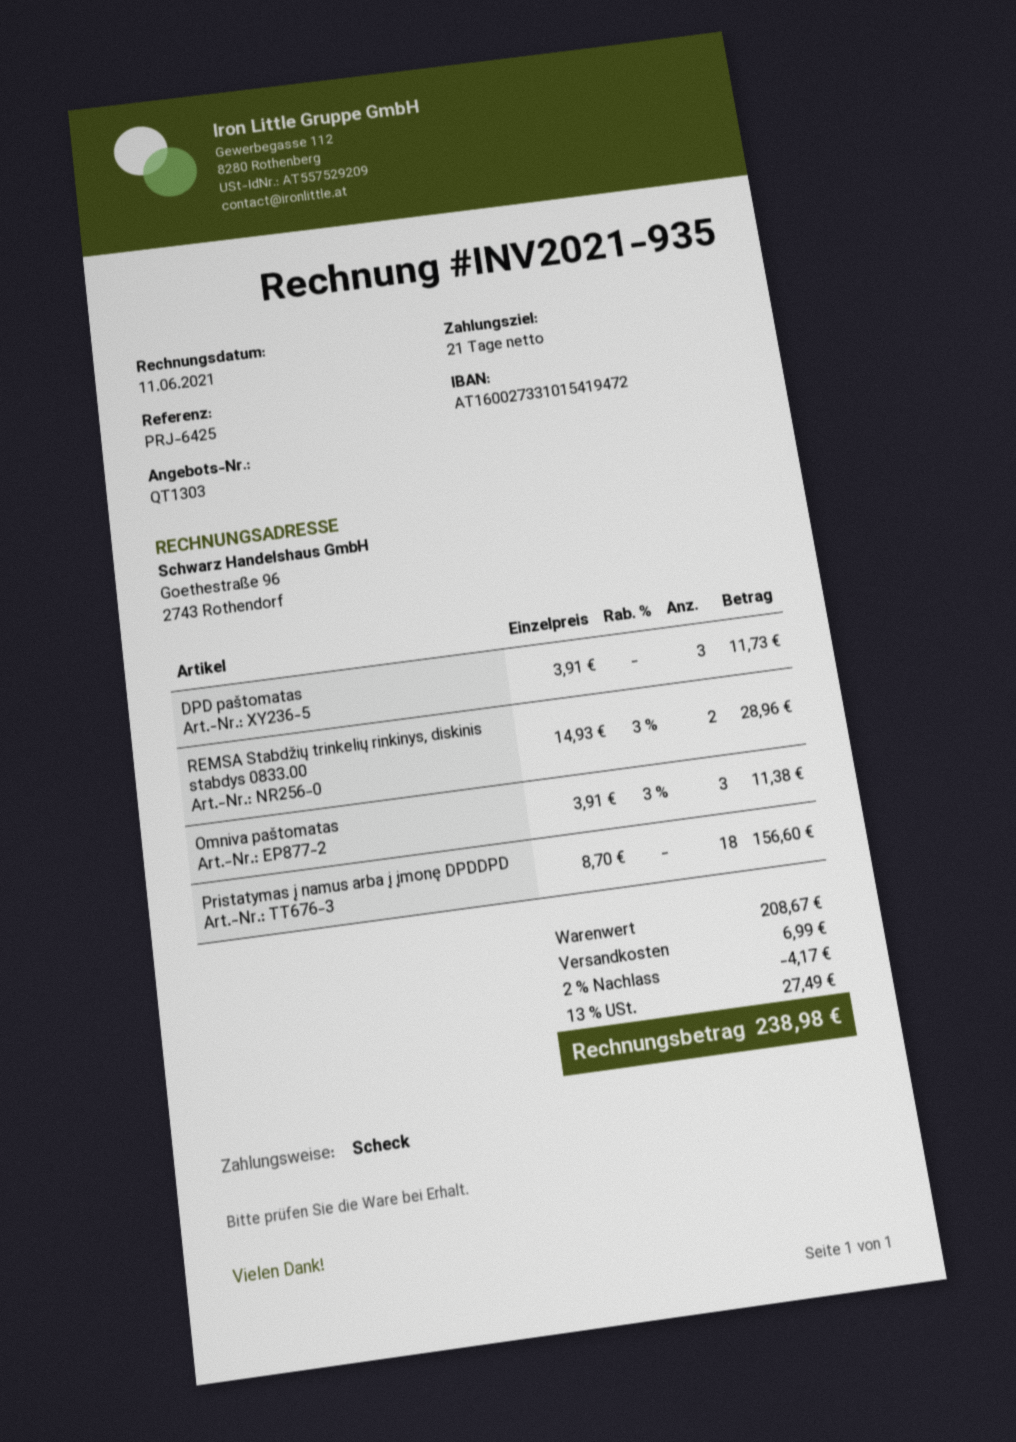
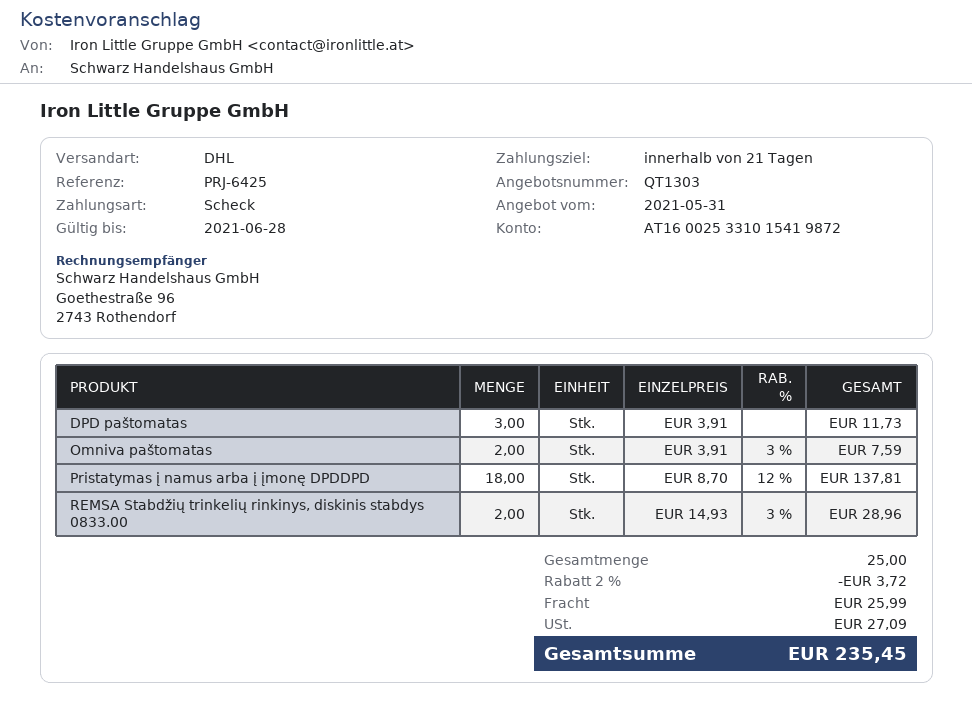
bank account: AT160027331015419472 -> AT160025331015419872
Omniva paštomatas: 3 x 3.91 - 3% = 11.38 -> 2 x 3.91 - 3% = 7.59
Pristatymas į namus arba į įmonę DPDDPD: 18 x 8.70 = 156.60 -> 18 x 8.70 - 12% = 137.81
discount: 2% = 4.17 -> 2% = 3.72
shipping: 6.99 -> 25.99
tax: 27.49 -> 27.09
total: 238.98 -> 235.45

